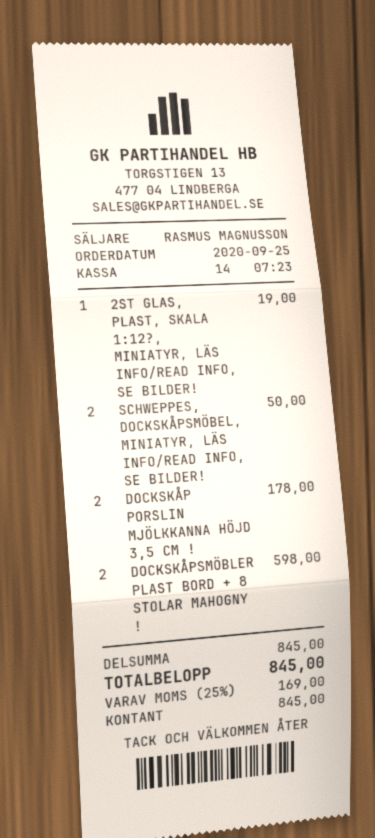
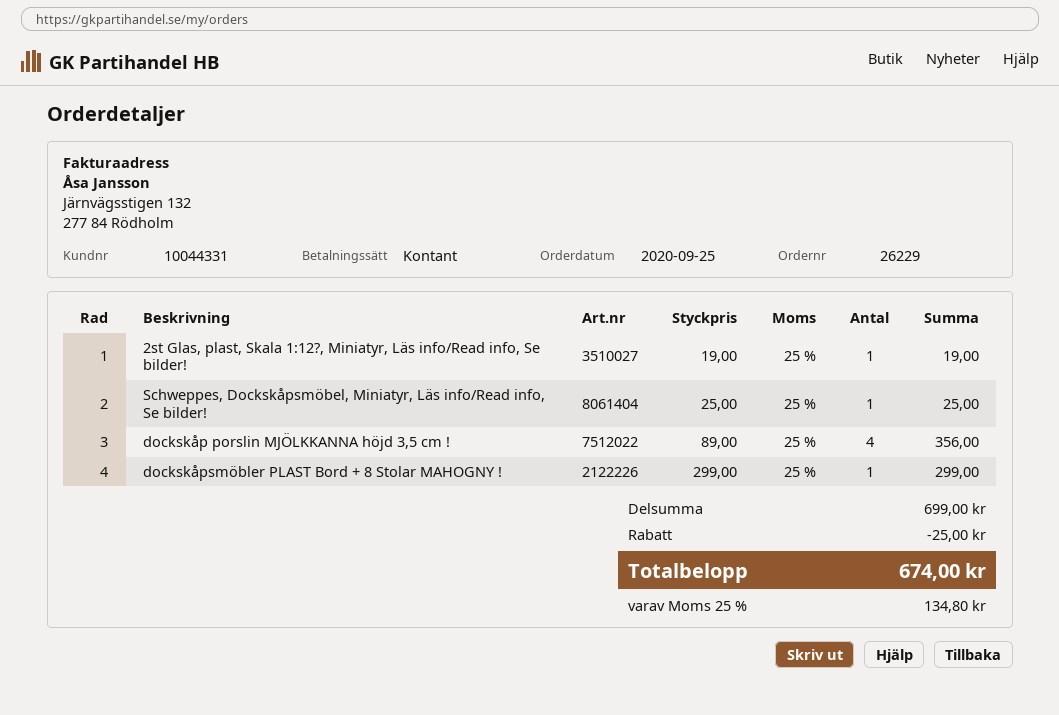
SCHWEPPES, DOCKSKÅPSMÖBEL, MINIATYR, LÄS INFO/READ INFO, SE BILDER!: 2 for 50.00 -> 1 for 25.00
DOCKSKÅP PORSLIN MJÖLKKANNA HÖJD 3,5 CM !: 2 for 178.00 -> 4 for 356.00
DOCKSKÅPSMÖBLER PLAST BORD + 8 STOLAR MAHOGNY !: 2 for 598.00 -> 1 for 299.00
subtotal: 845.00 -> 699.00
discount: none -> 25.00
tax: 25% = 169.00 -> 25% = 134.80
total: 845.00 -> 674.00

